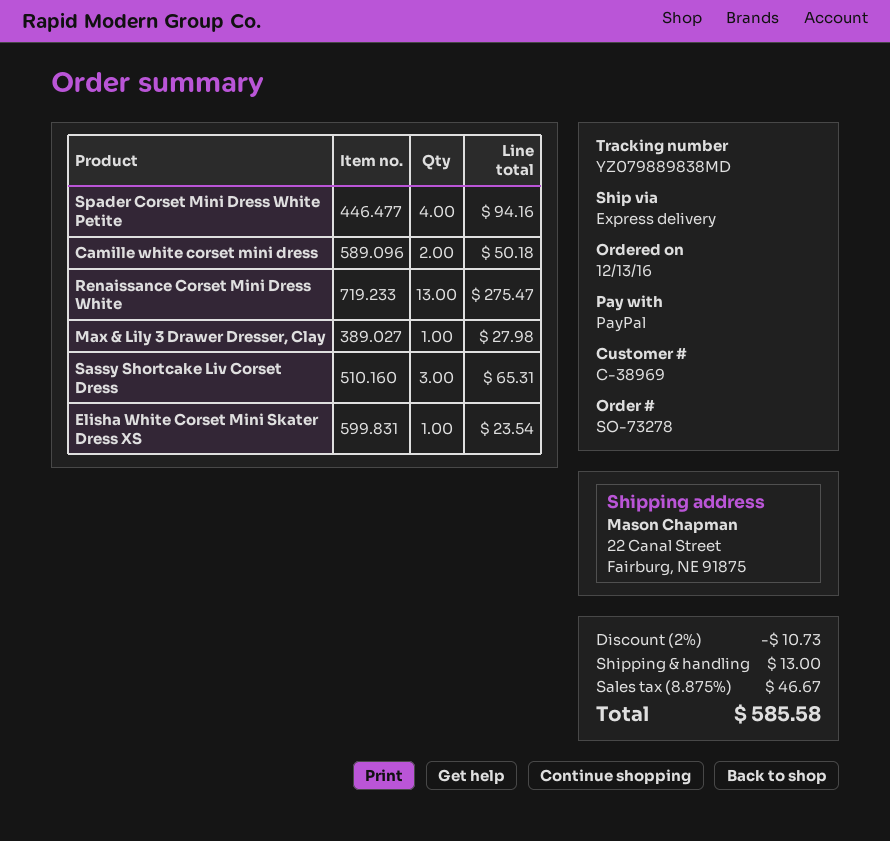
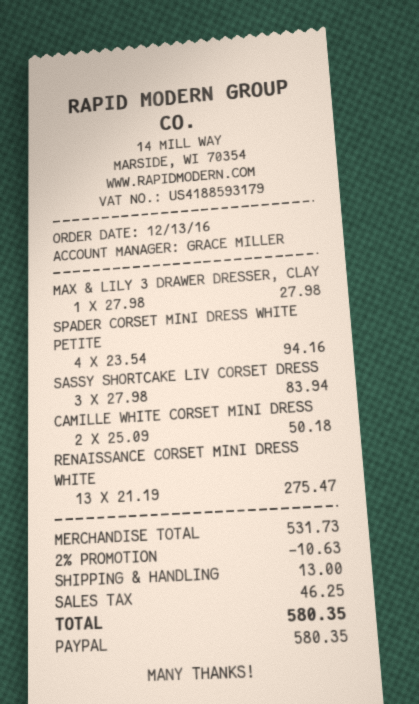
Sassy Shortcake Liv Corset Dress: 3 for 65.31 -> 3 for 83.94
Elisha White Corset Mini Skater Dress XS: 1 for 23.54 -> none
discount: 2% = 10.73 -> 2% = 10.63
tax: 46.67 -> 46.25
total: 585.58 -> 580.35

